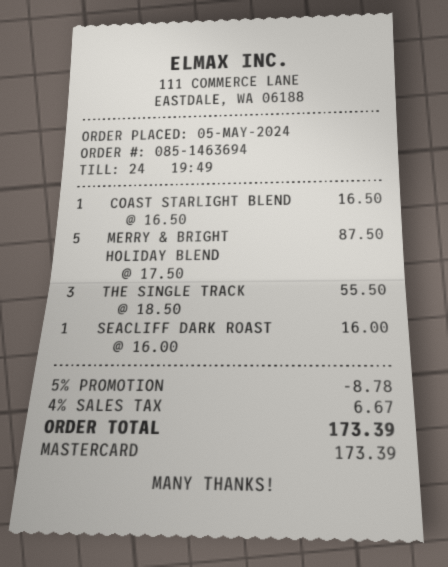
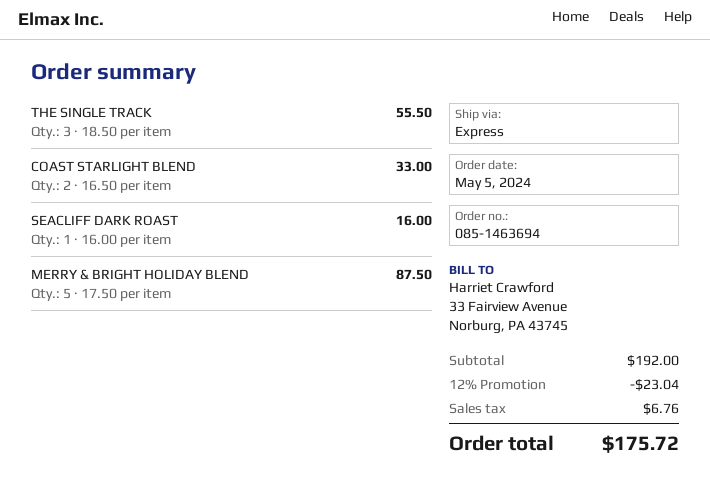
COAST STARLIGHT BLEND: 1 x 16.50 = 16.50 -> 2 x 16.50 = 33.00
discount: 5% = 8.78 -> 12% = 23.04
tax: 6.67 -> 6.76
total: 173.39 -> 175.72

